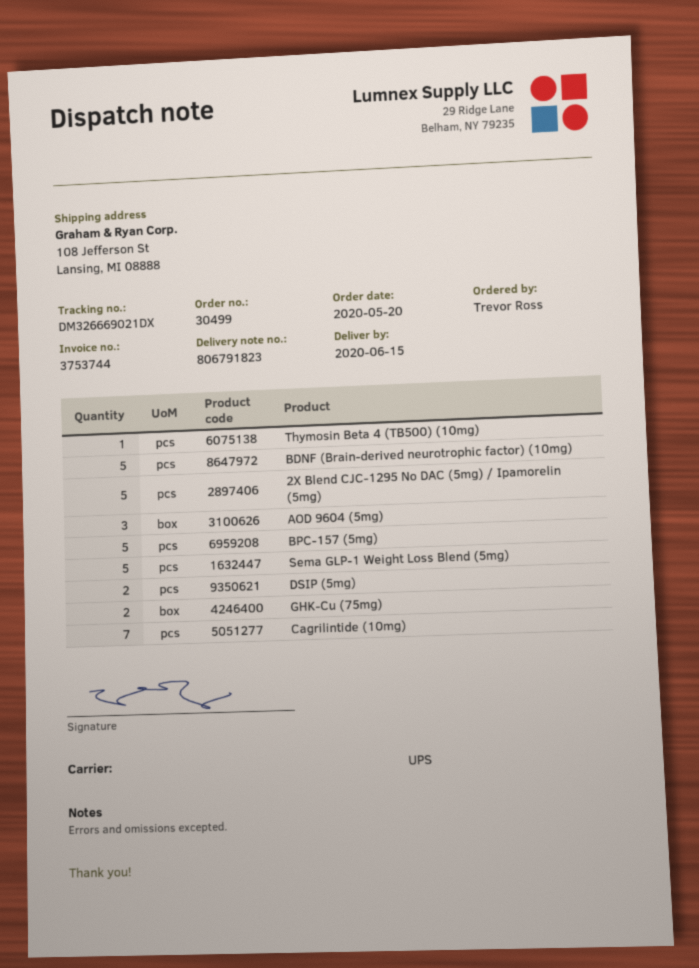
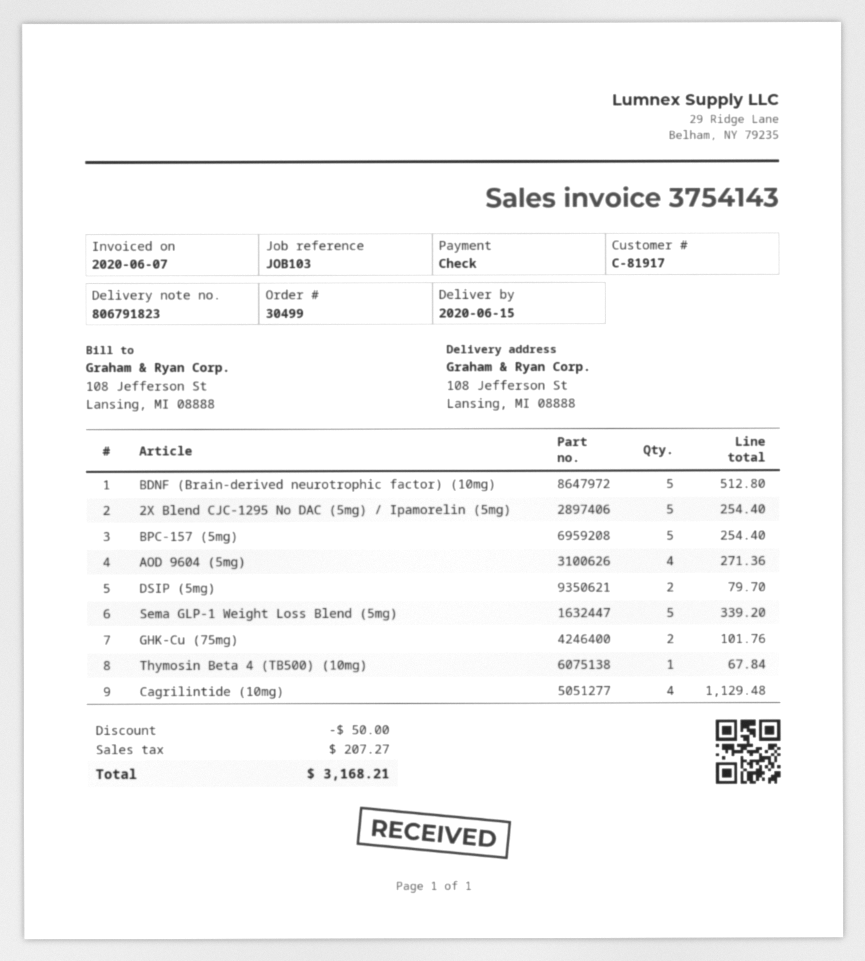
invoice number: 3753744 -> 3754143
AOD 9604 (5mg): 3 -> 4
Cagrilintide (10mg): 7 -> 4

